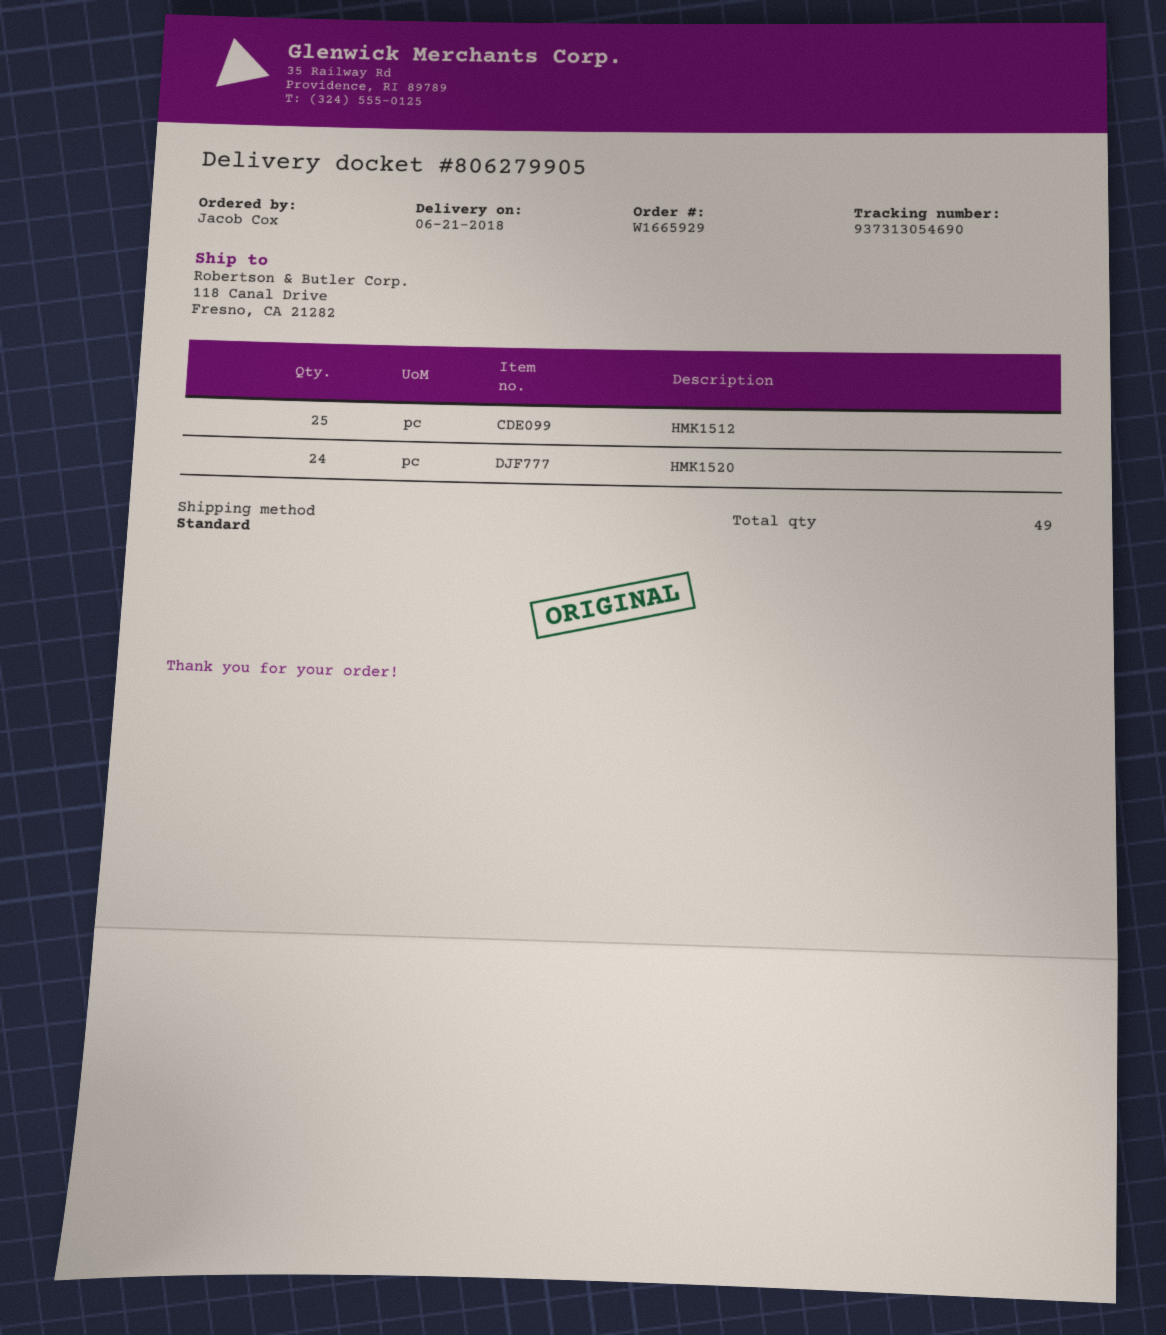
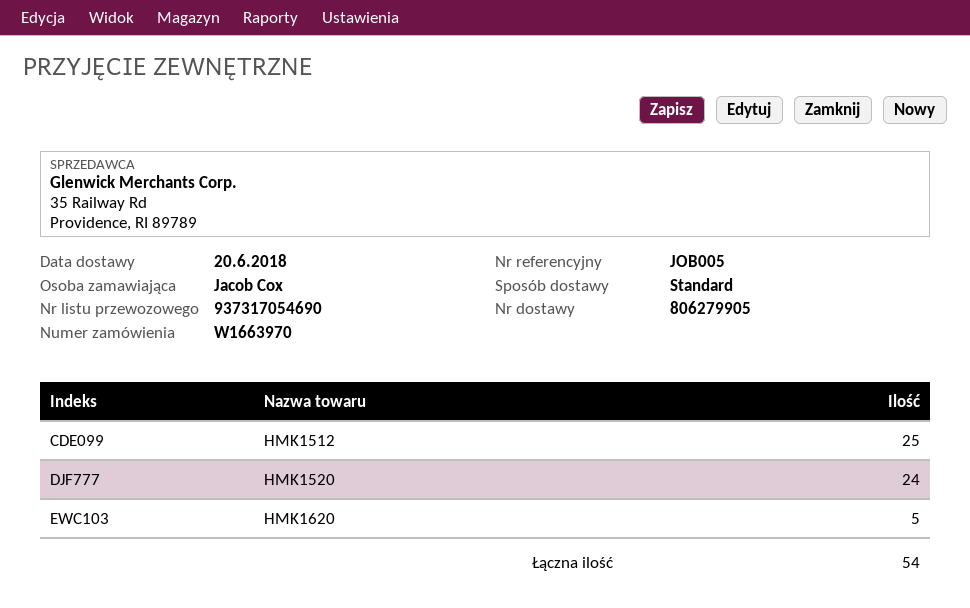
order number: W1665929 -> W1663970
delivery date: 2018-06-21 -> 2018-06-20
tracking number: 937313054690 -> 937317054690
HMK1620: none -> 5
total quantity: 49 -> 54

